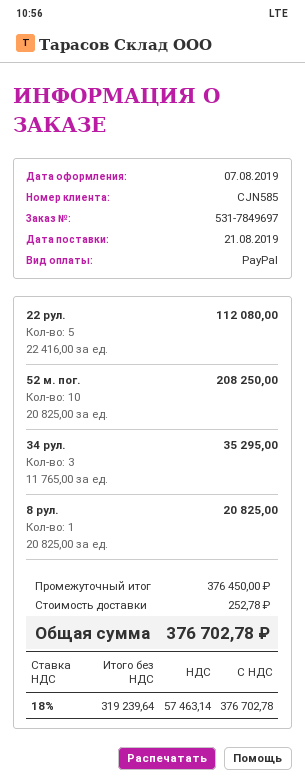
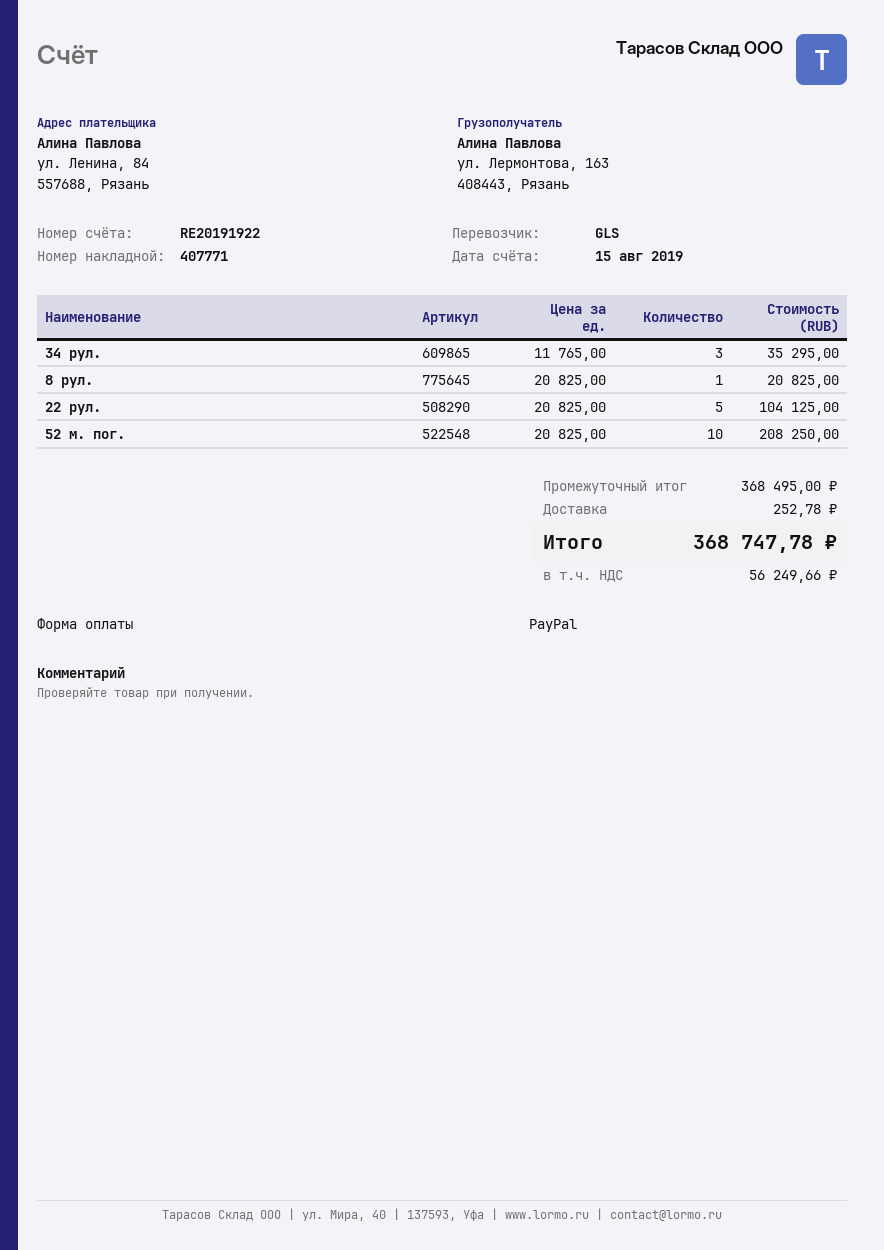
22 рул.: 5 x 22416.00 = 112080.00 -> 5 x 20825.00 = 104125.00
subtotal: 376450.00 -> 368495.00
tax: 57463.14 -> 56249.66
total: 376702.78 -> 368747.78

